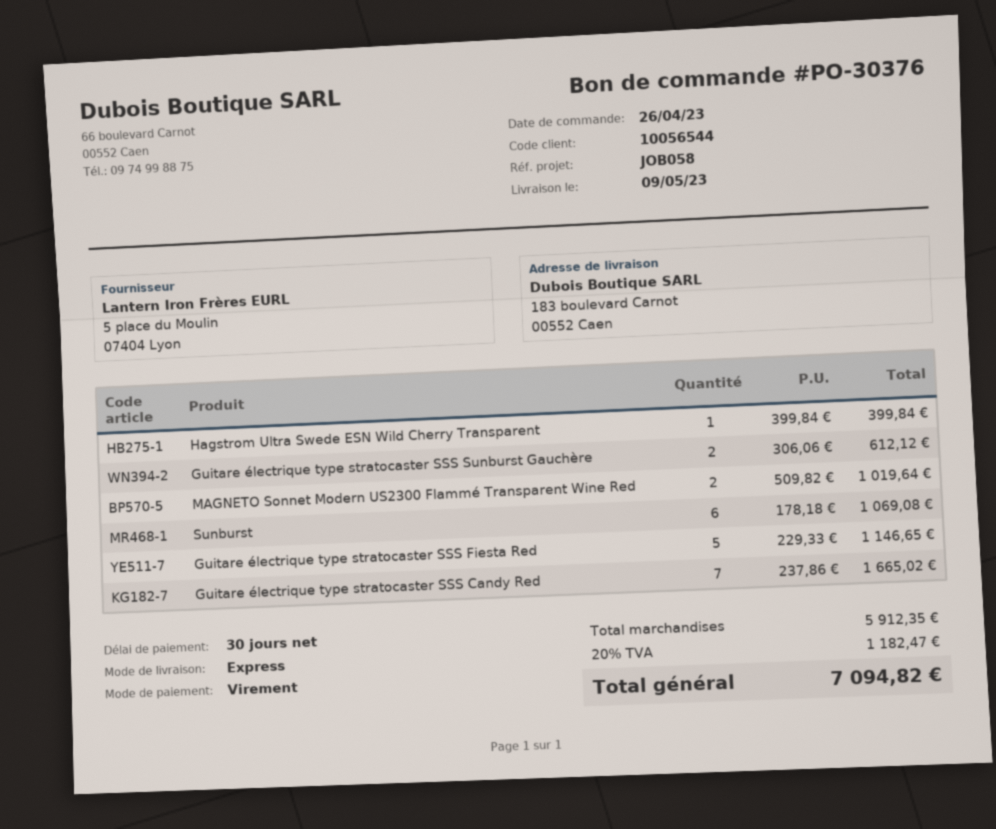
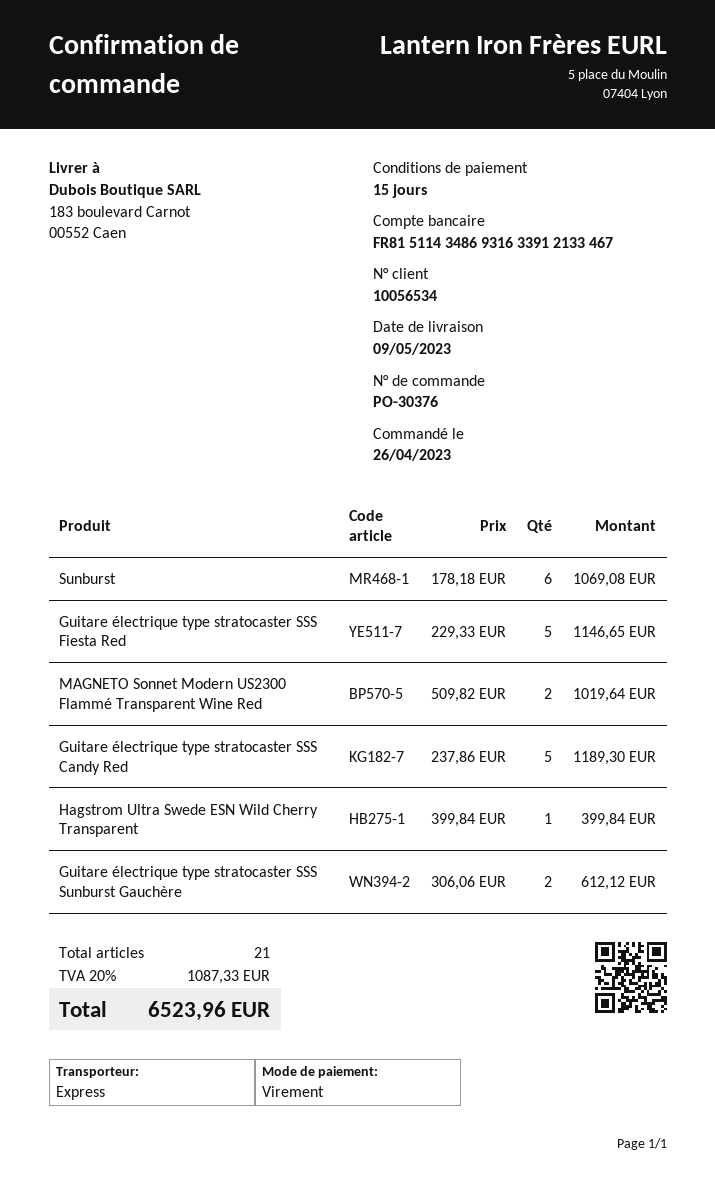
payment terms: 30 days -> 15 days
customer number: 10056544 -> 10056534
Guitare électrique type stratocaster SSS Candy Red: 7 x 237.86 = 1665.02 -> 5 x 237.86 = 1189.30
tax: 20% = 1182.47 -> 20% = 1087.33
total: 7094.82 -> 6523.96

